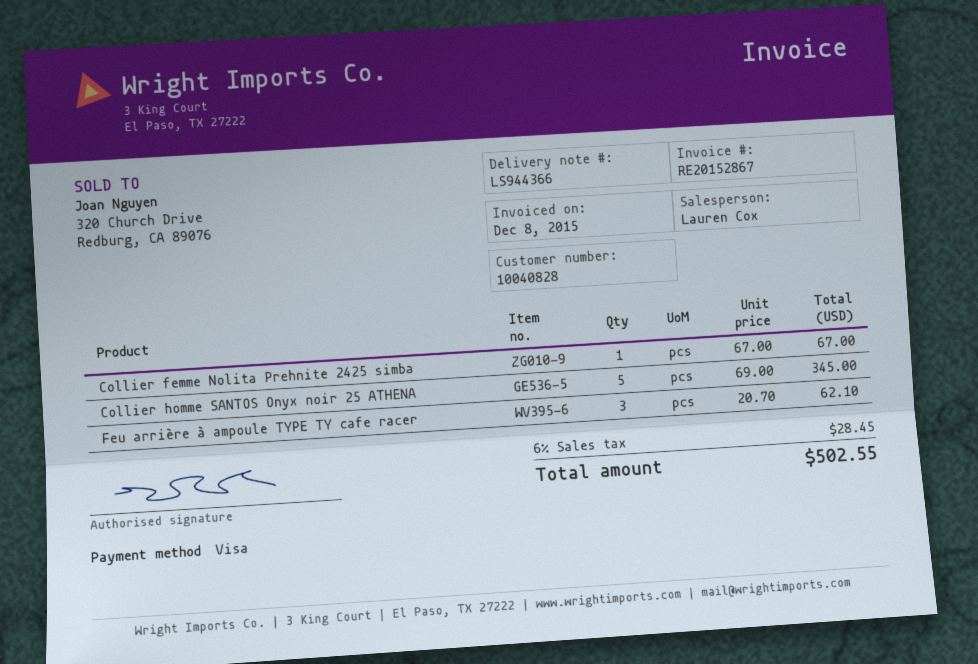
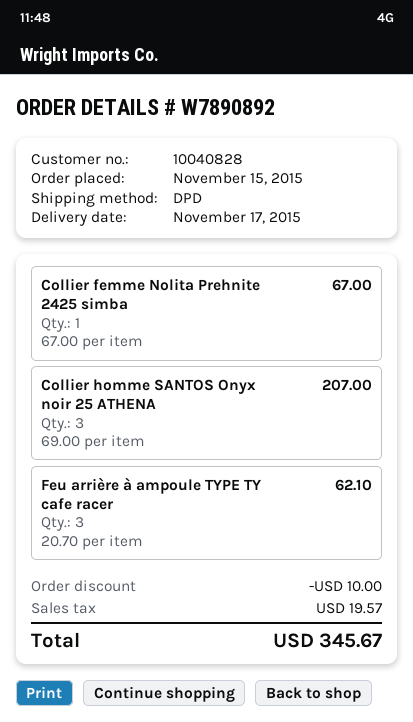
Collier homme SANTOS Onyx noir 25 ATHENA: 5 x 69.00 = 345.00 -> 3 x 69.00 = 207.00
discount: none -> 10.00
tax: 28.45 -> 19.57
total: 502.55 -> 345.67

